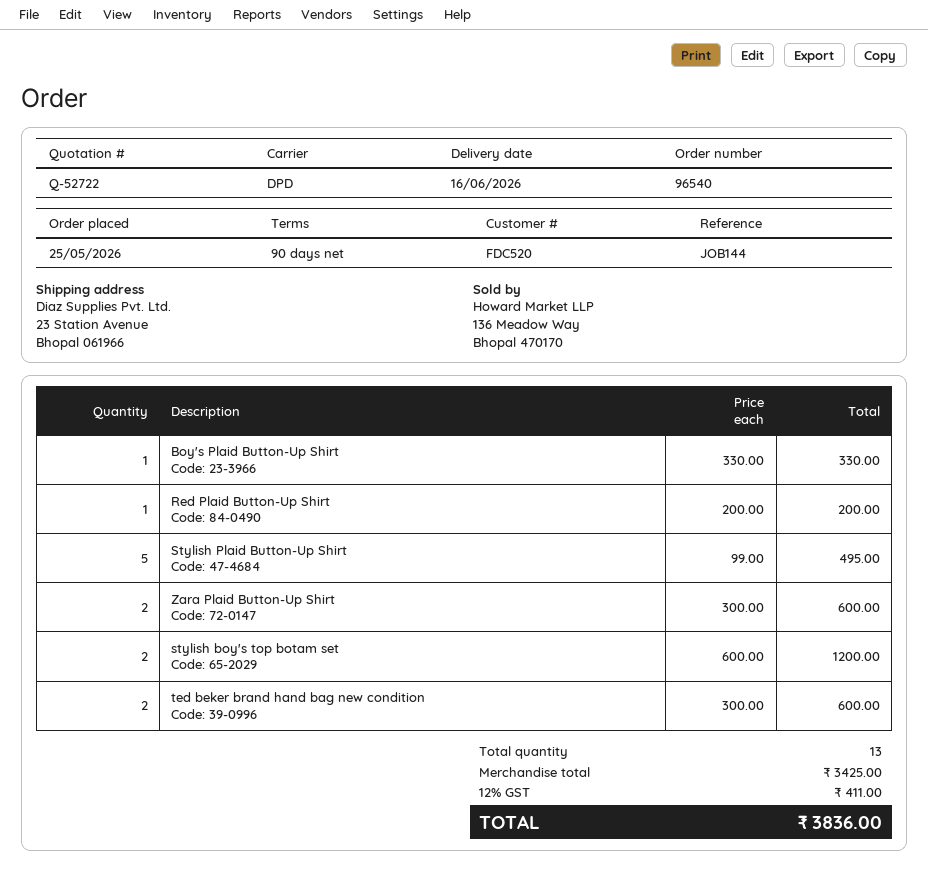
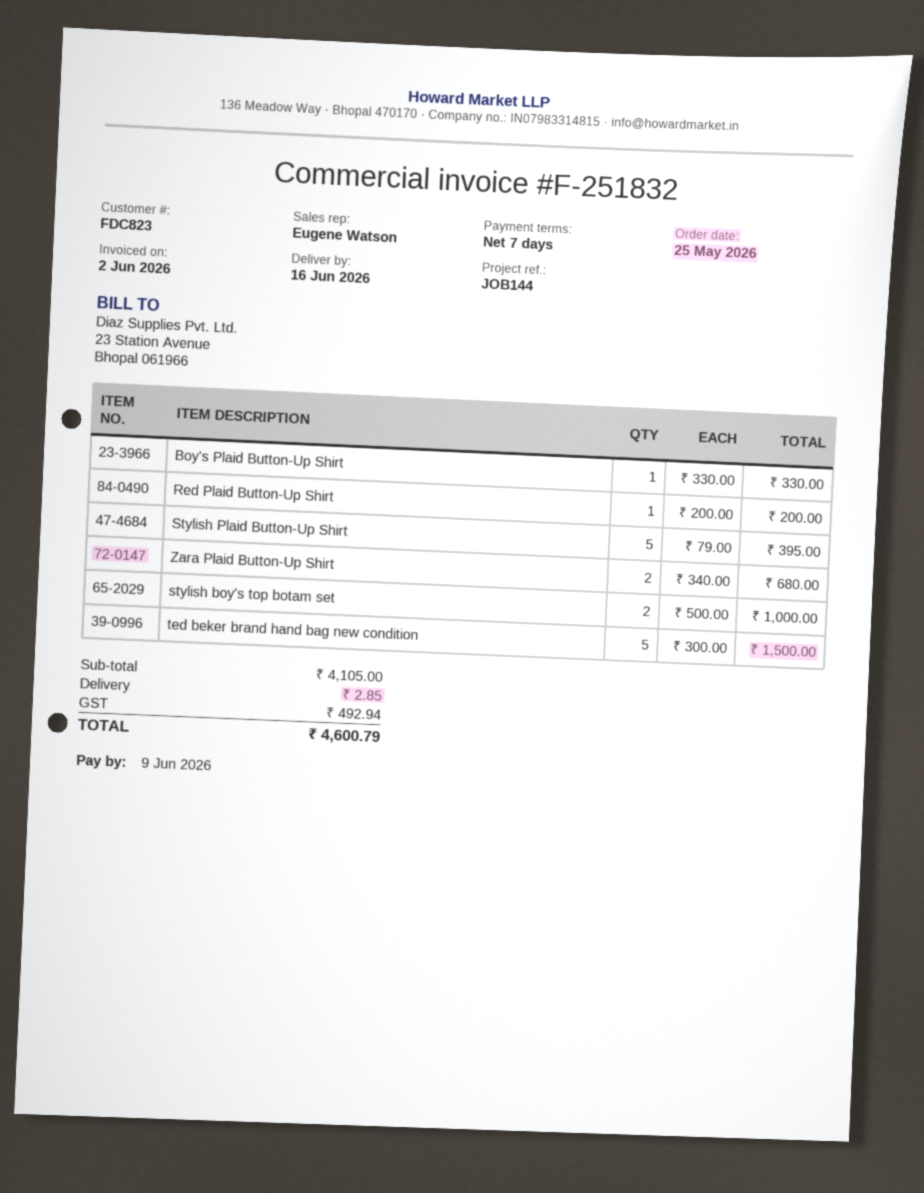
payment terms: 90 days -> 7 days
customer number: FDC520 -> FDC823
Stylish Plaid Button-Up Shirt: 5 x 99.00 = 495.00 -> 5 x 79.00 = 395.00
Zara Plaid Button-Up Shirt: 2 x 300.00 = 600.00 -> 2 x 340.00 = 680.00
stylish boy's top botam set: 2 x 600.00 = 1200.00 -> 2 x 500.00 = 1000.00
ted beker brand hand bag new condition: 2 x 300.00 = 600.00 -> 5 x 300.00 = 1500.00
subtotal: 3425.00 -> 4105.00
shipping: none -> 2.85
tax: 411.00 -> 492.94
total: 3836.00 -> 4600.79

